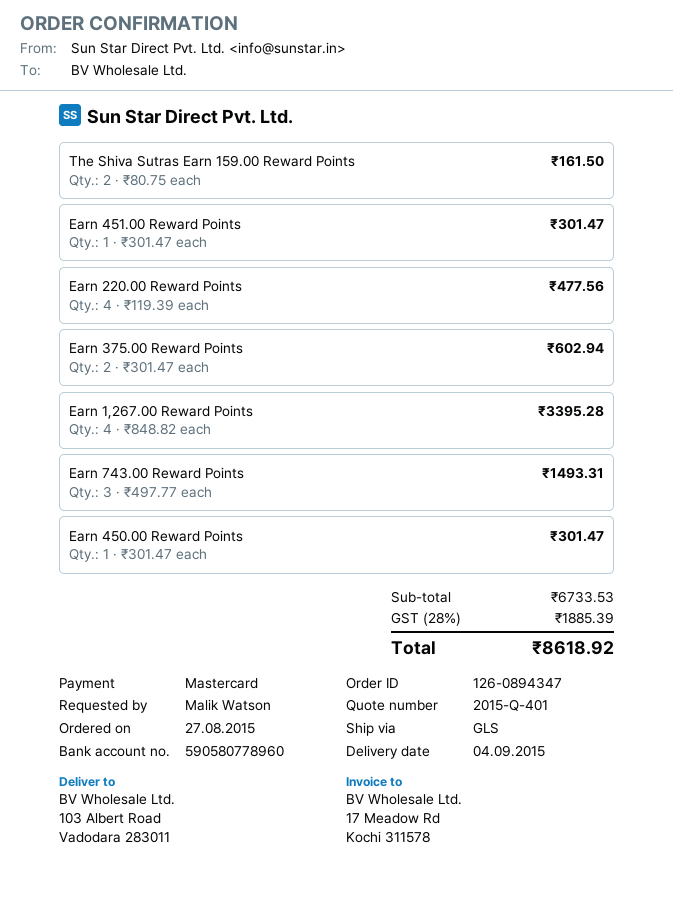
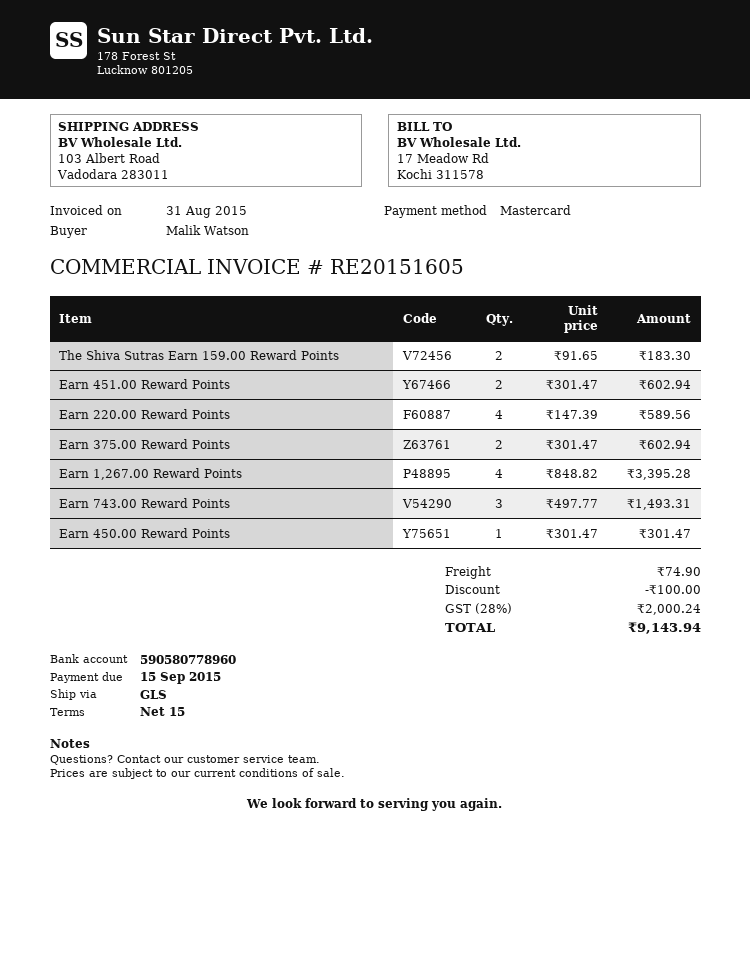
The Shiva Sutras Earn 159.00 Reward Points: 2 x 80.75 = 161.50 -> 2 x 91.65 = 183.30
Earn 451.00 Reward Points: 1 x 301.47 = 301.47 -> 2 x 301.47 = 602.94
Earn 220.00 Reward Points: 4 x 119.39 = 477.56 -> 4 x 147.39 = 589.56
discount: none -> 100.00
shipping: none -> 74.90
tax: 28% = 1885.39 -> 28% = 2000.24
total: 8618.92 -> 9143.94

